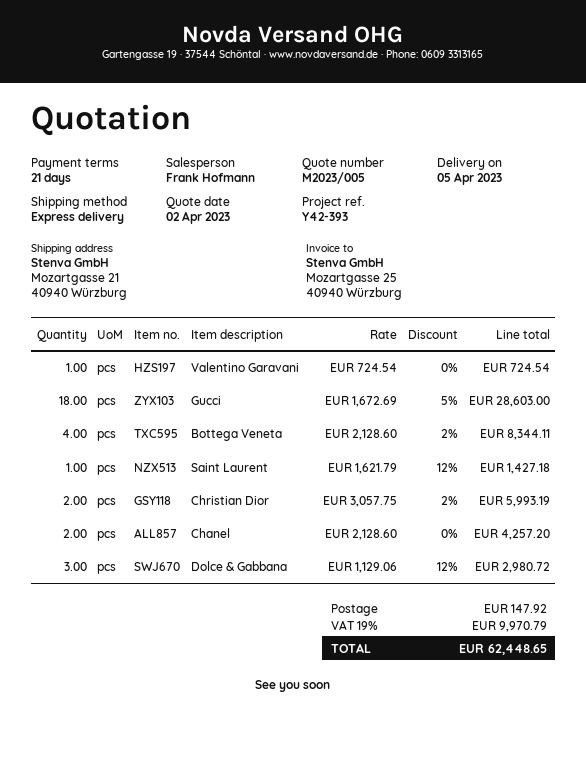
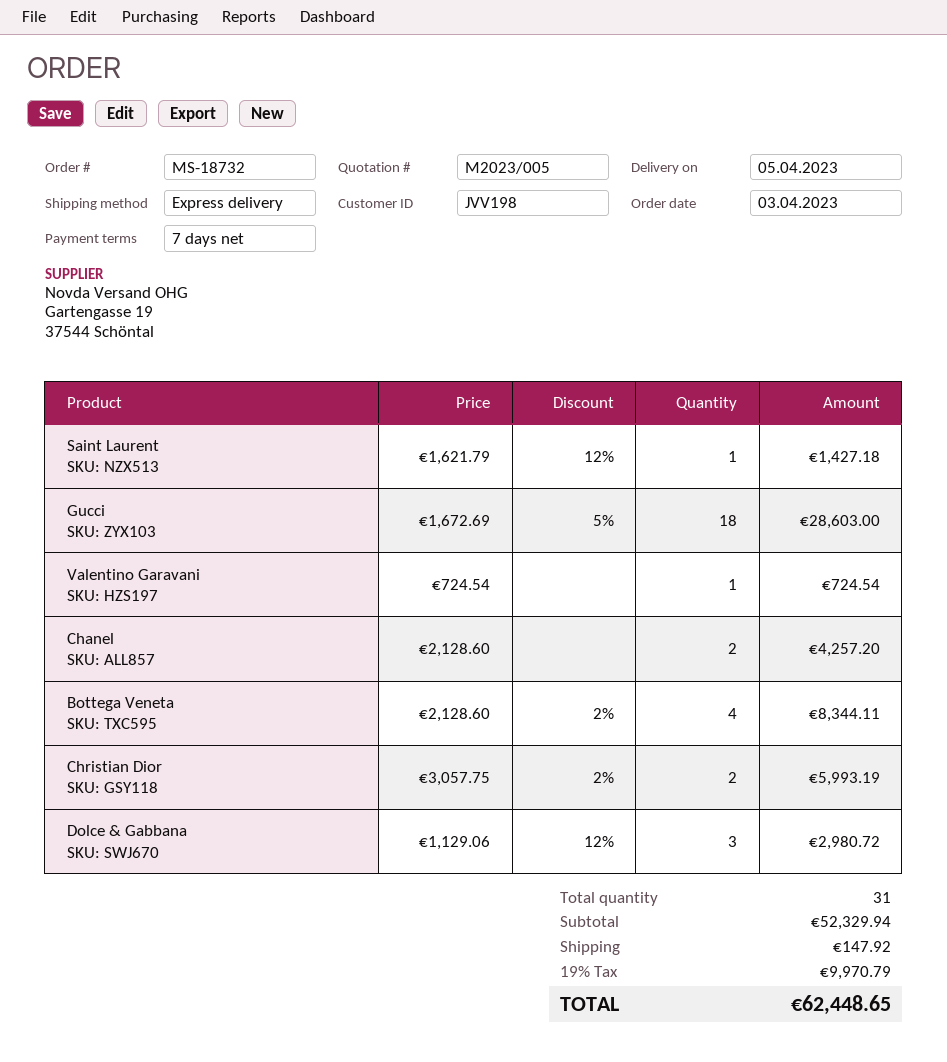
payment terms: 21 days -> 7 days

